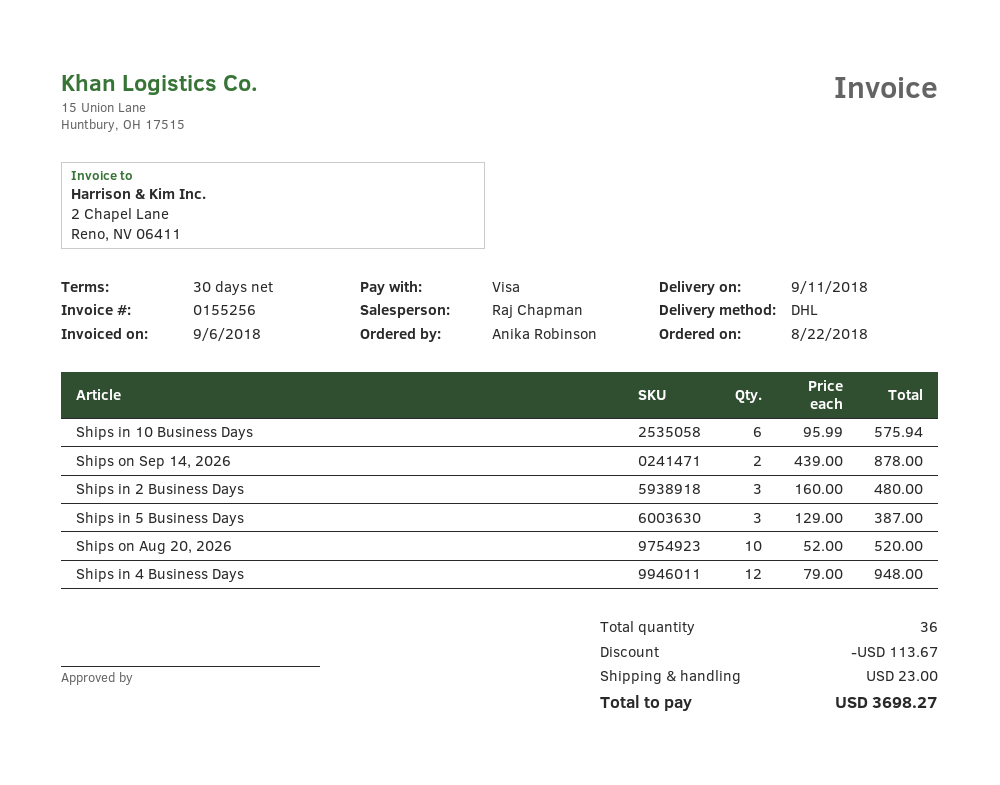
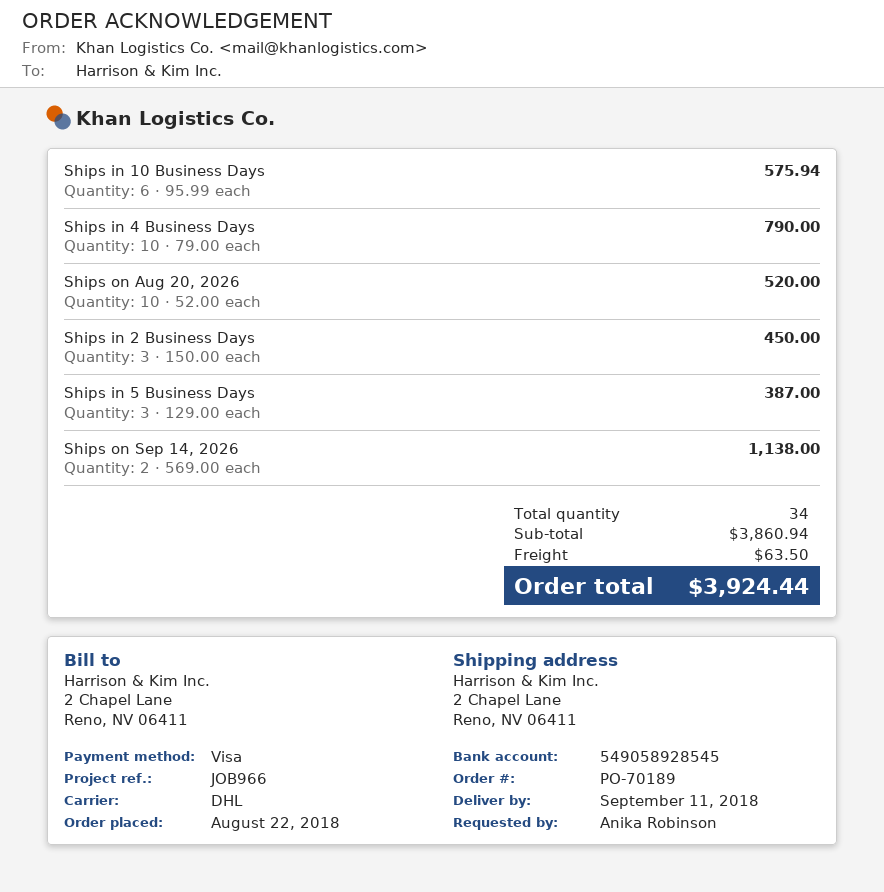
Ships on Sep 14, 2026: 2 x 439.00 = 878.00 -> 2 x 569.00 = 1138.00
Ships in 2 Business Days: 3 x 160.00 = 480.00 -> 3 x 150.00 = 450.00
Ships in 4 Business Days: 12 x 79.00 = 948.00 -> 10 x 79.00 = 790.00
total quantity: 36 -> 34
discount: 113.67 -> none
shipping: 23.00 -> 63.50
total: 3698.27 -> 3924.44

